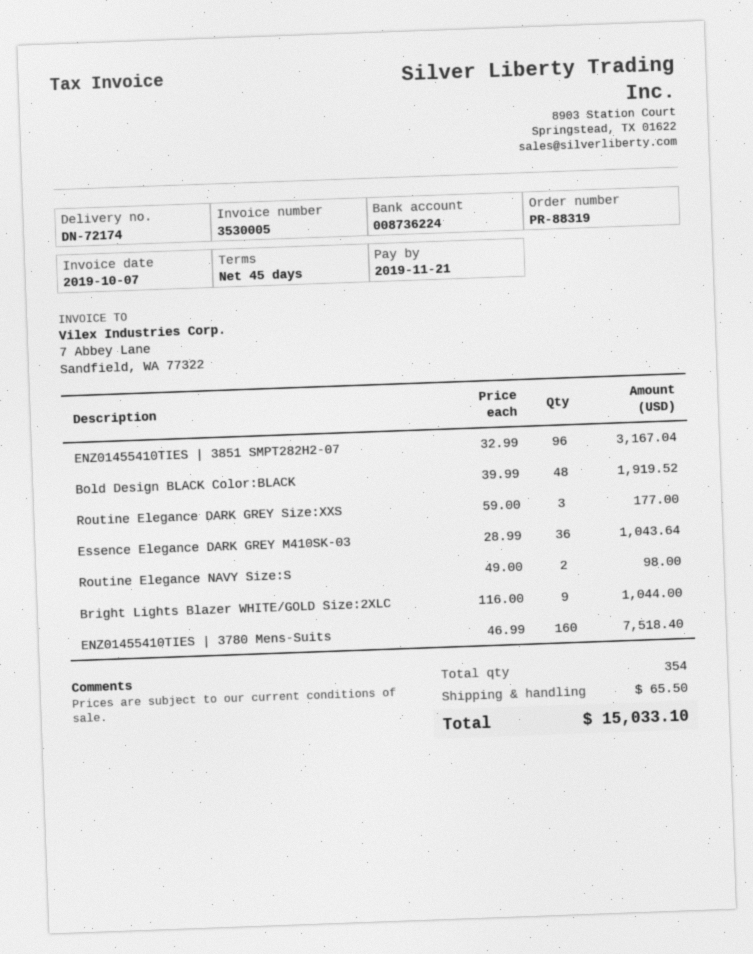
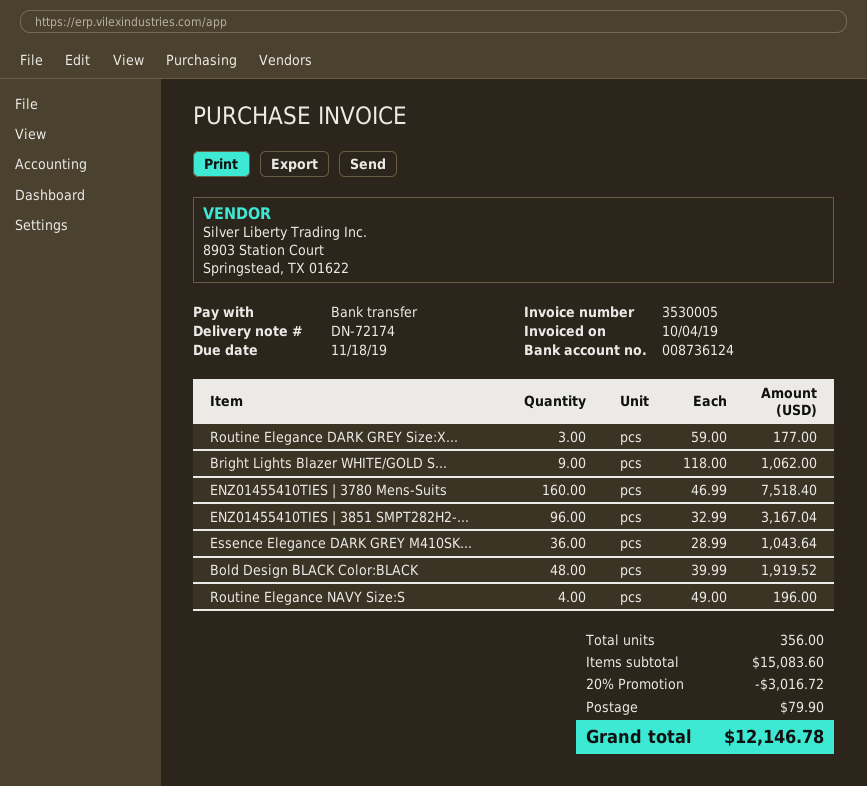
invoice date: 2019-10-07 -> 2019-10-04
due date: 2019-11-21 -> 2019-11-18
bank account: 008736224 -> 008736124
Routine Elegance NAVY Size:S: 2 x 49.00 = 98.00 -> 4 x 49.00 = 196.00
Bright Lights Blazer WHITE/GOLD Size:2XLC: 9 x 116.00 = 1044.00 -> 9 x 118.00 = 1062.00
total quantity: 354 -> 356
discount: none -> 20% = 3016.72
shipping: 65.50 -> 79.90
total: 15033.10 -> 12146.78

